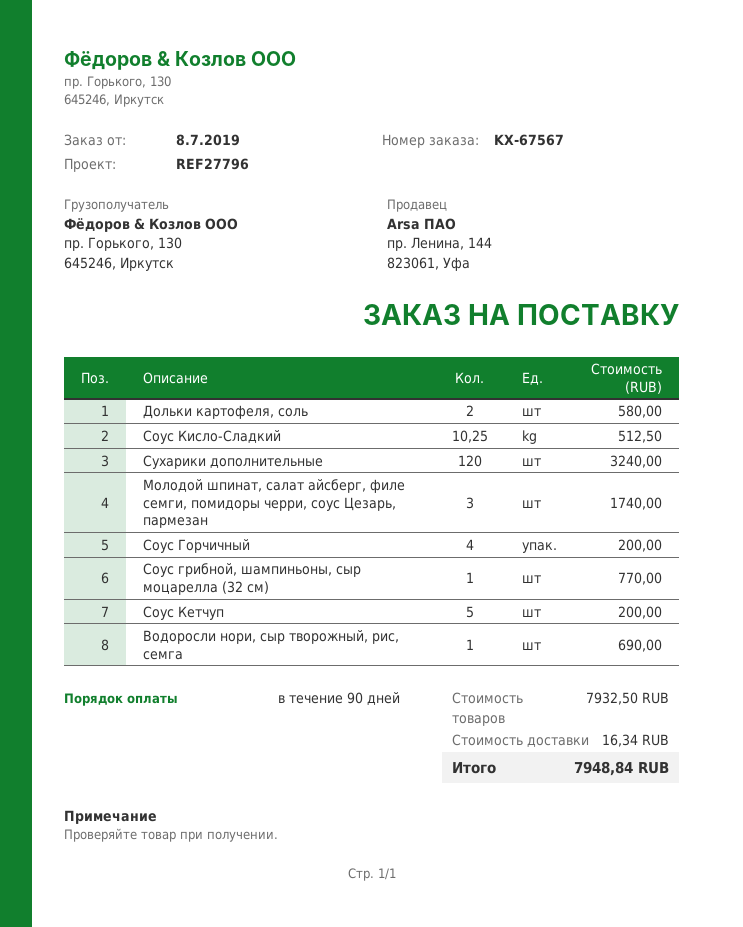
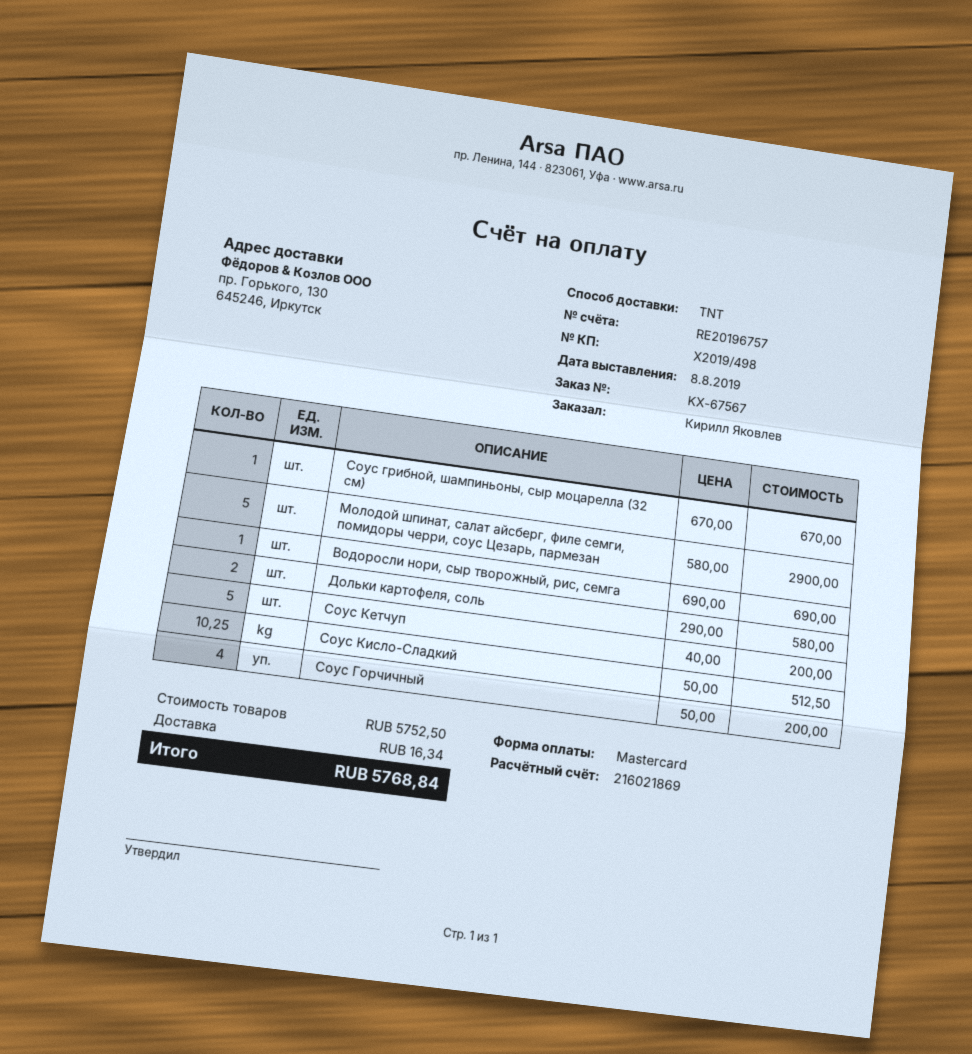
Сухарики дополнительные: 120 for 3240.00 -> none
Молодой шпинат, салат айсберг, филе семги, помидоры черри, соус Цезарь, пармезан: 3 for 1740.00 -> 5 for 2900.00
Соус грибной, шампиньоны, сыр моцарелла (32 см): 1 for 770.00 -> 1 for 670.00
subtotal: 7932.50 -> 5752.50
total: 7948.84 -> 5768.84

